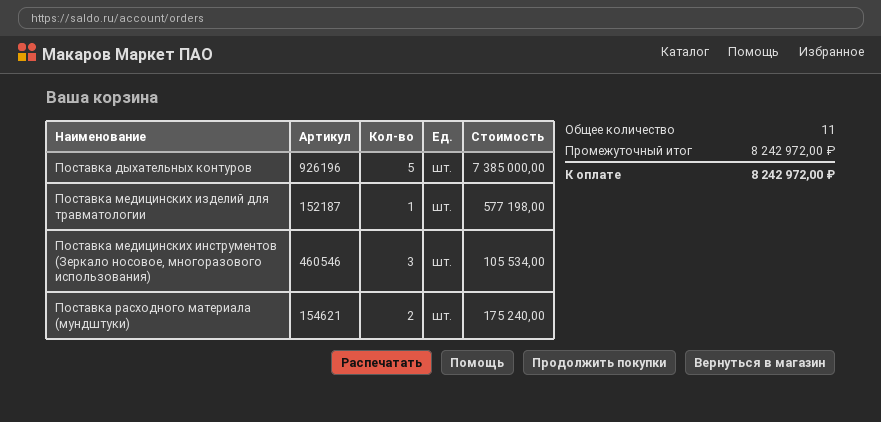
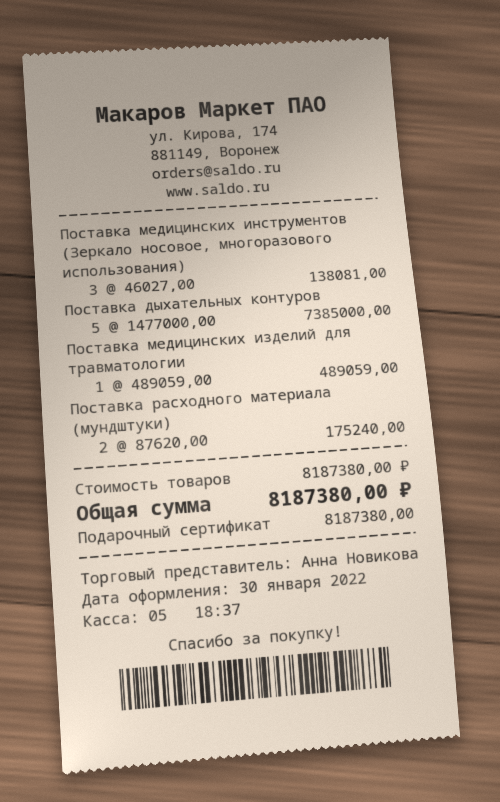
Поставка медицинских изделий для травматологии: 1 for 577198.00 -> 1 for 489059.00
Поставка медицинских инструментов (Зеркало носовое, многоразового использования): 3 for 105534.00 -> 3 for 138081.00
subtotal: 8242972.00 -> 8187380.00
total: 8242972.00 -> 8187380.00

